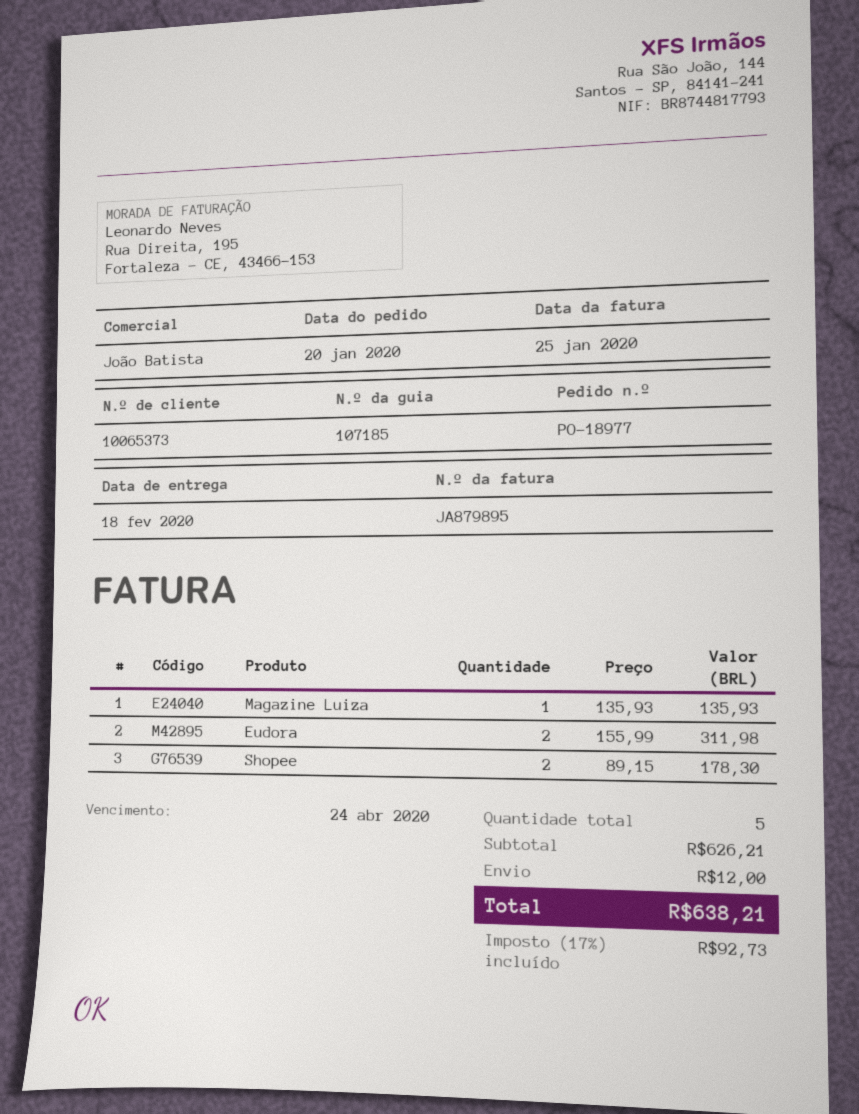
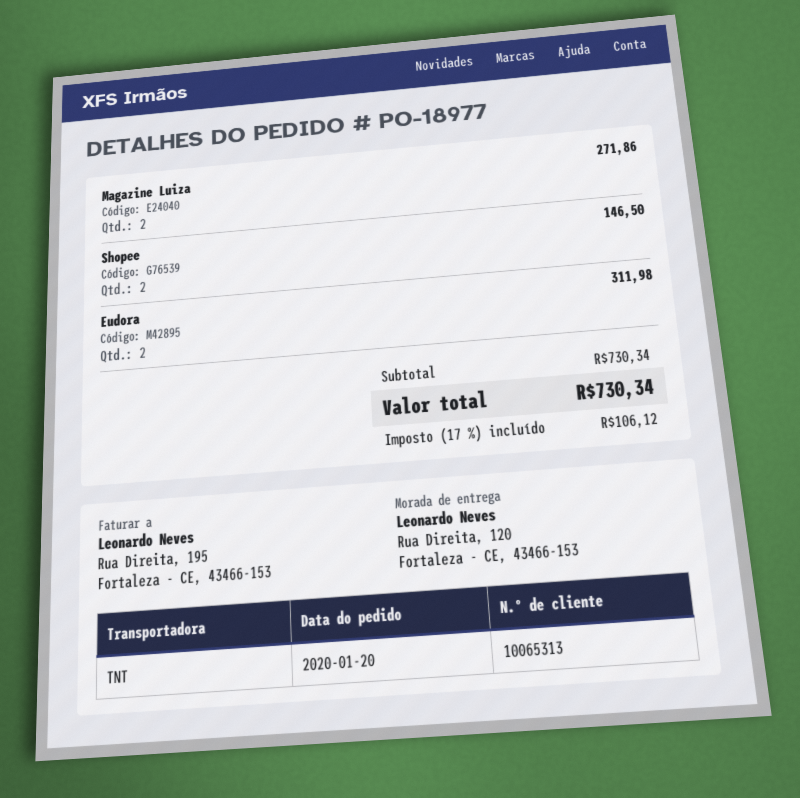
customer number: 10065373 -> 10065313
Magazine Luiza: 1 for 135.93 -> 2 for 271.86
Shopee: 2 for 178.30 -> 2 for 146.50
subtotal: 626.21 -> 730.34
shipping: 12.00 -> none
tax: 17% = 92.73 -> 17% = 106.12
total: 638.21 -> 730.34

